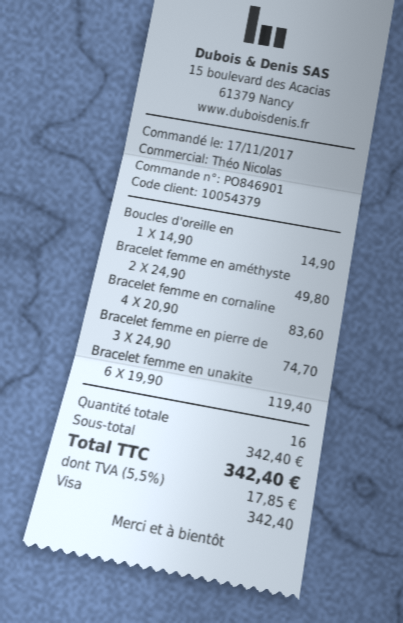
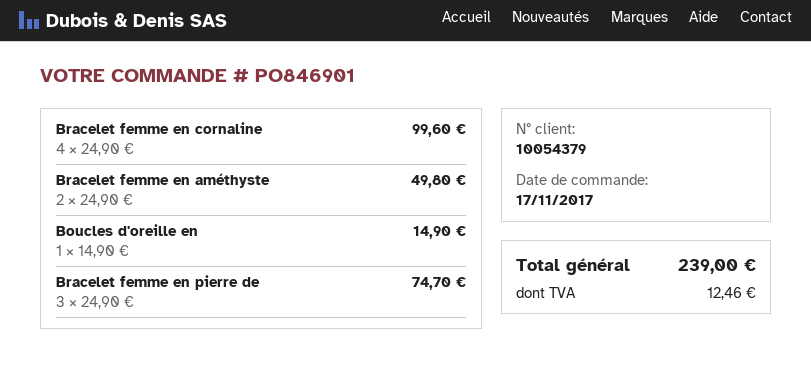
Bracelet femme en cornaline: 4 x 20.90 = 83.60 -> 4 x 24.90 = 99.60
Bracelet femme en unakite: 6 x 19.90 = 119.40 -> none
tax: 17.85 -> 12.46
total: 342.40 -> 239.00

